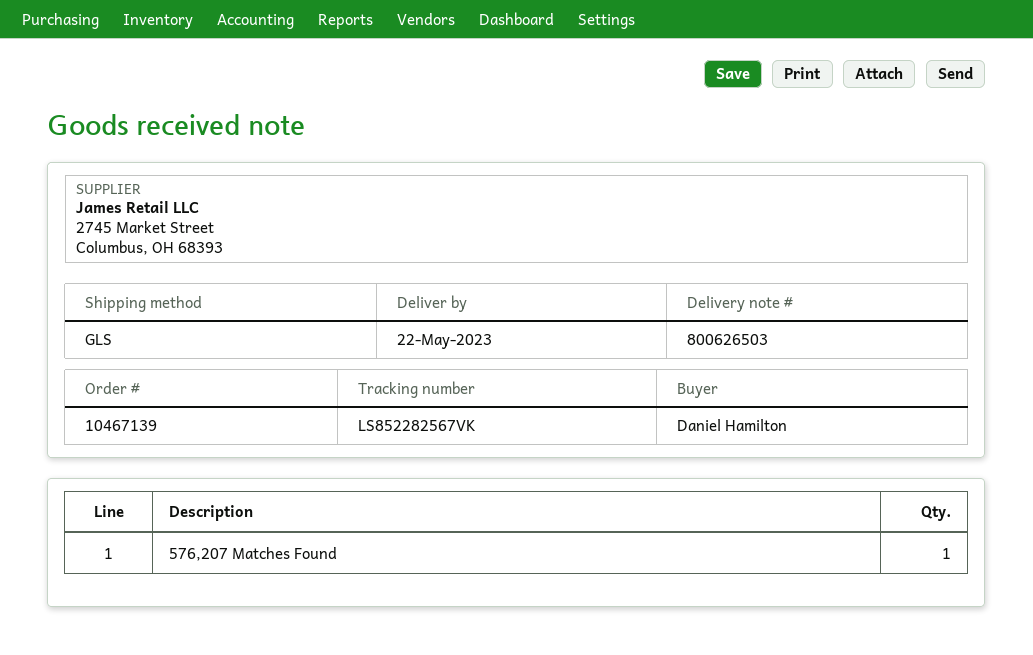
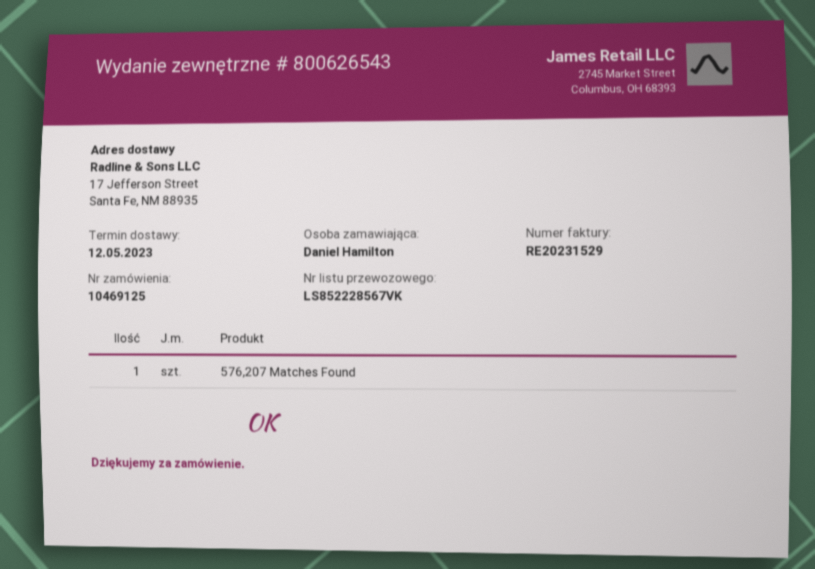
order number: 10467139 -> 10469125
delivery note number: 800626503 -> 800626543
delivery date: 2023-05-22 -> 2023-05-12
tracking number: LS852282567VK -> LS852228567VK

